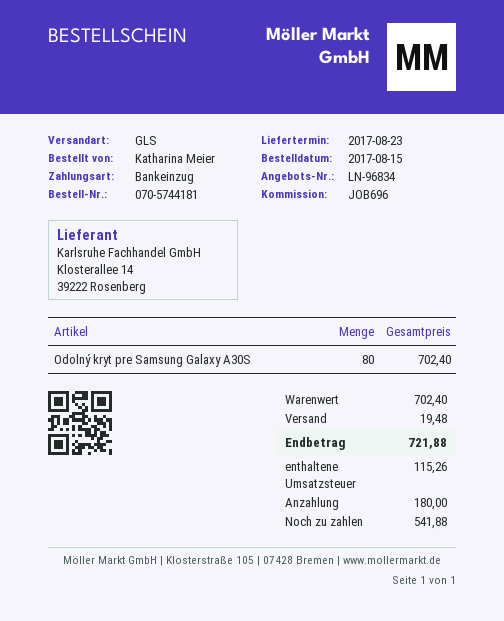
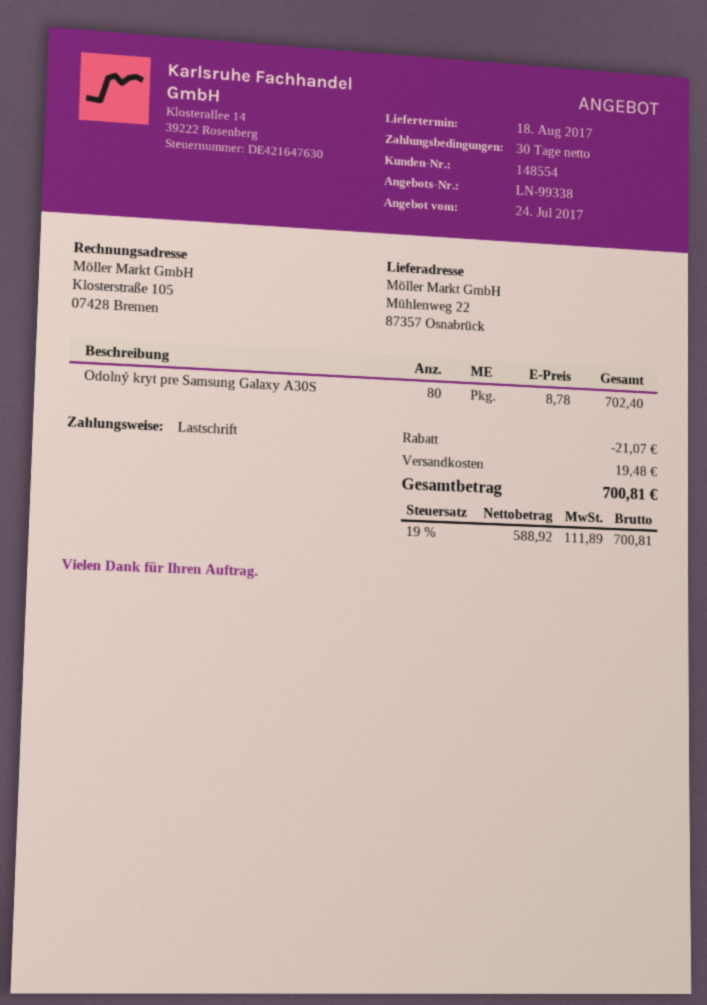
quote number: LN-96834 -> LN-99338
delivery date: 2017-08-23 -> 2017-08-18
discount: none -> 21.07
tax: 115.26 -> 111.89
total: 721.88 -> 700.81

